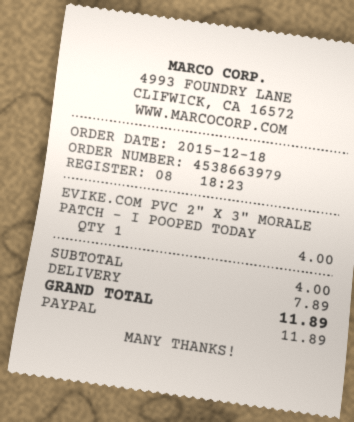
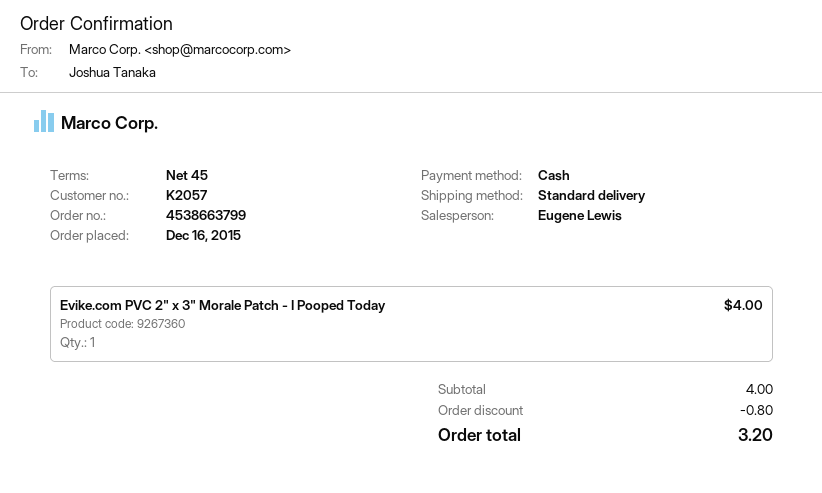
order number: 4538663979 -> 4538663799
order date: 2015-12-18 -> 2015-12-16
payment method: PayPal -> cash
discount: none -> 0.80
shipping: 7.89 -> none
total: 11.89 -> 3.20

